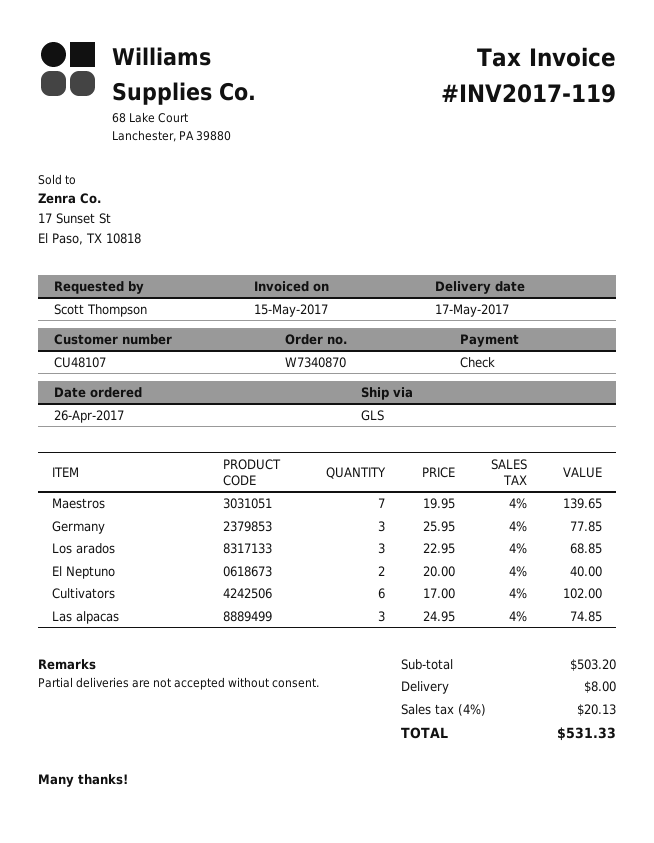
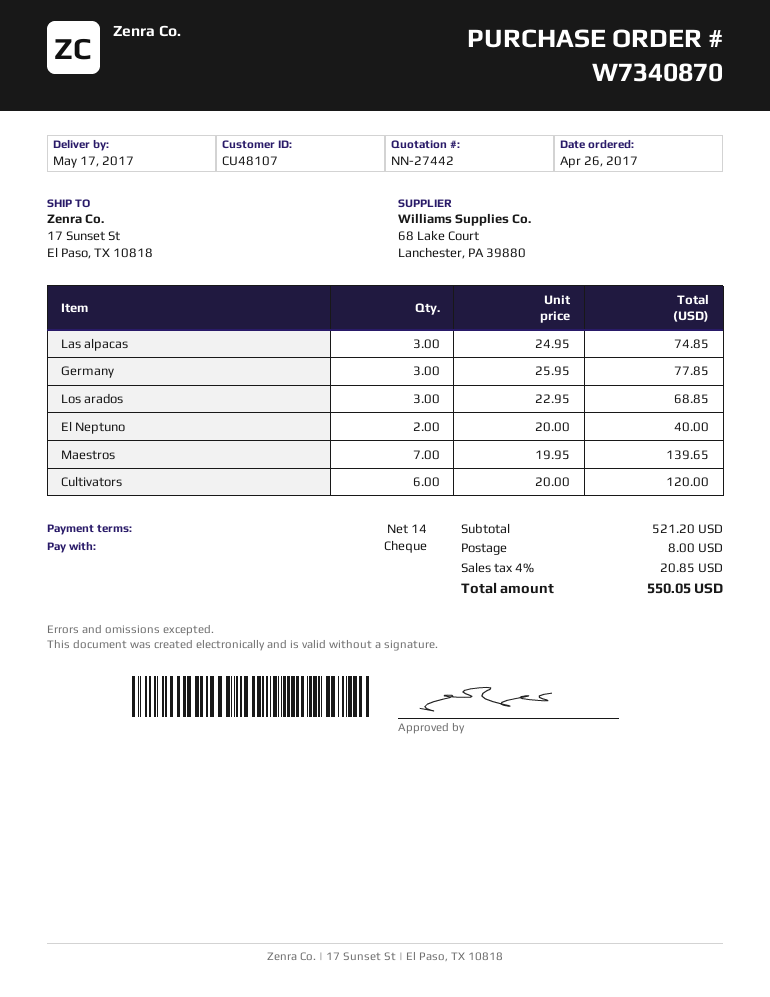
Cultivators: 6 x 17.00 = 102.00 -> 6 x 20.00 = 120.00
subtotal: 503.20 -> 521.20
tax: 4% = 20.13 -> 4% = 20.85
total: 531.33 -> 550.05

